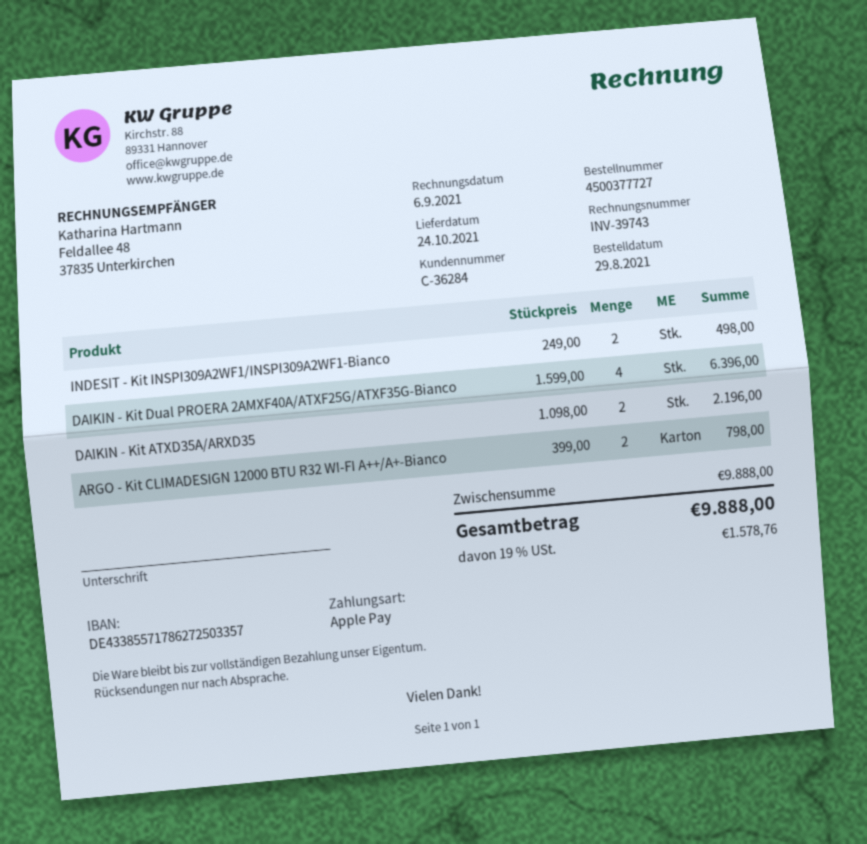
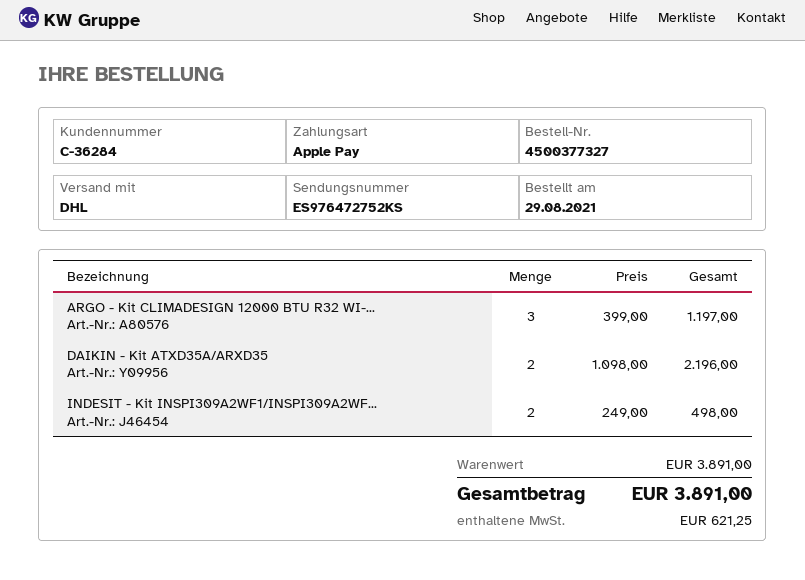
order number: 4500377727 -> 4500377327
DAIKIN - Kit Dual PROERA 2AMXF40A/ATXF25G/ATXF35G-Bianco: 4 x 1599.00 = 6396.00 -> none
ARGO - Kit CLIMADESIGN 12000 BTU R32 WI-FI A++/A+-Bianco: 2 x 399.00 = 798.00 -> 3 x 399.00 = 1197.00
subtotal: 9888.00 -> 3891.00
tax: 1578.76 -> 621.25
total: 9888.00 -> 3891.00

